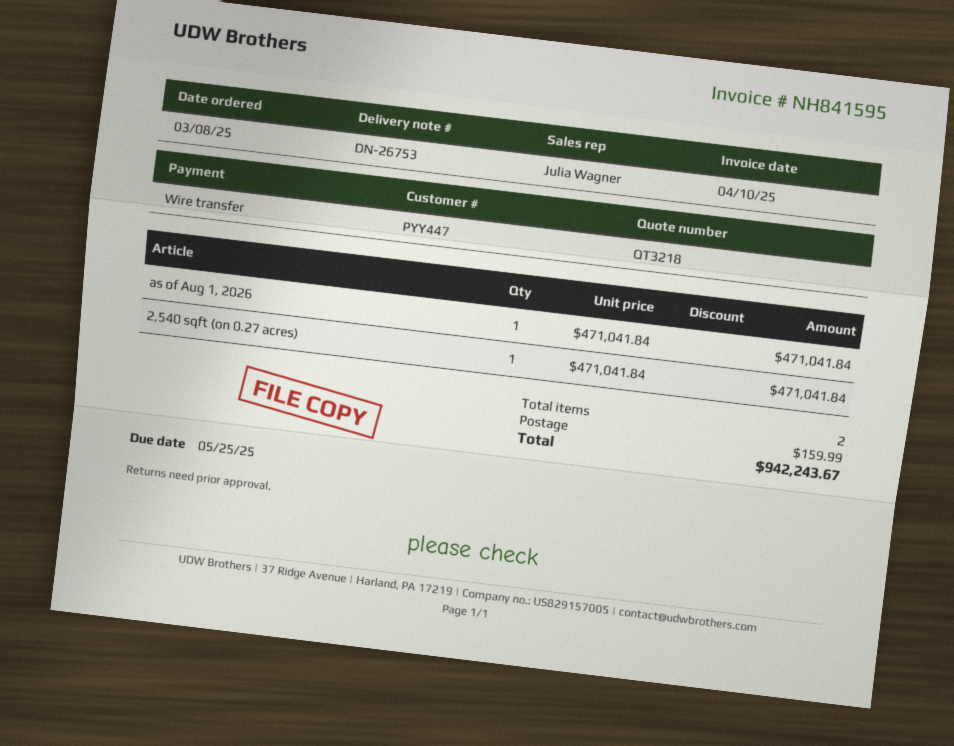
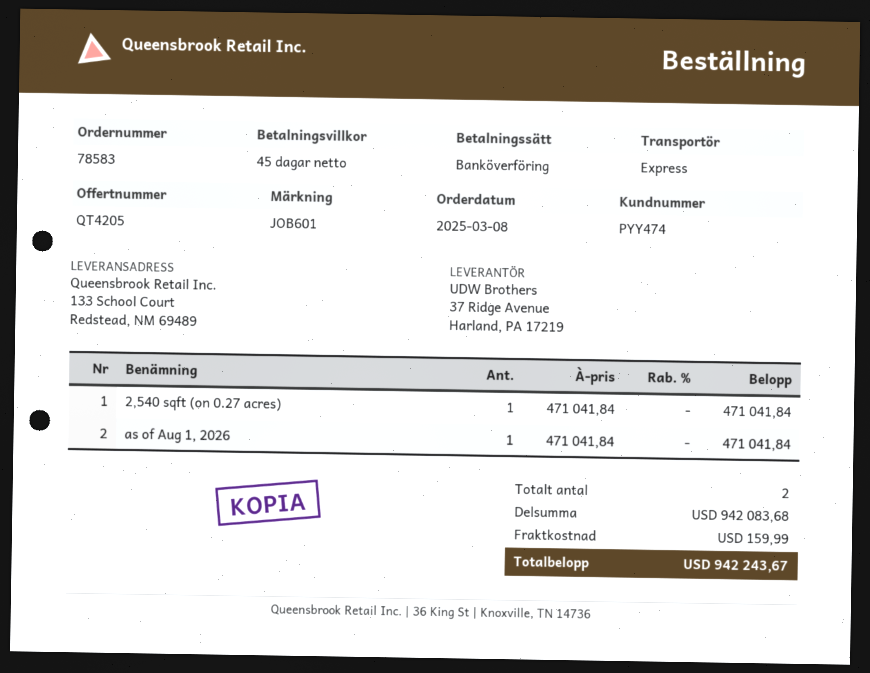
quote number: QT3218 -> QT4205
customer number: PYY447 -> PYY474

